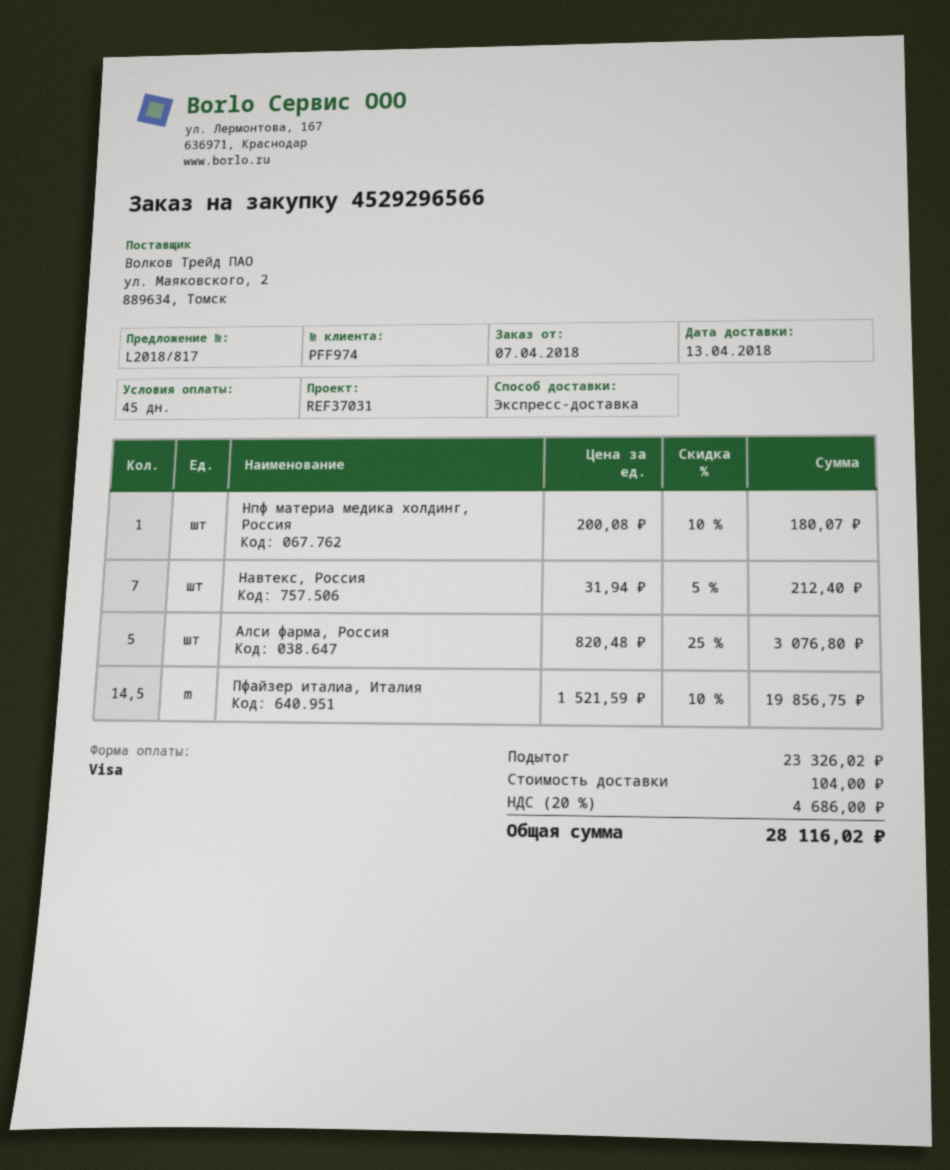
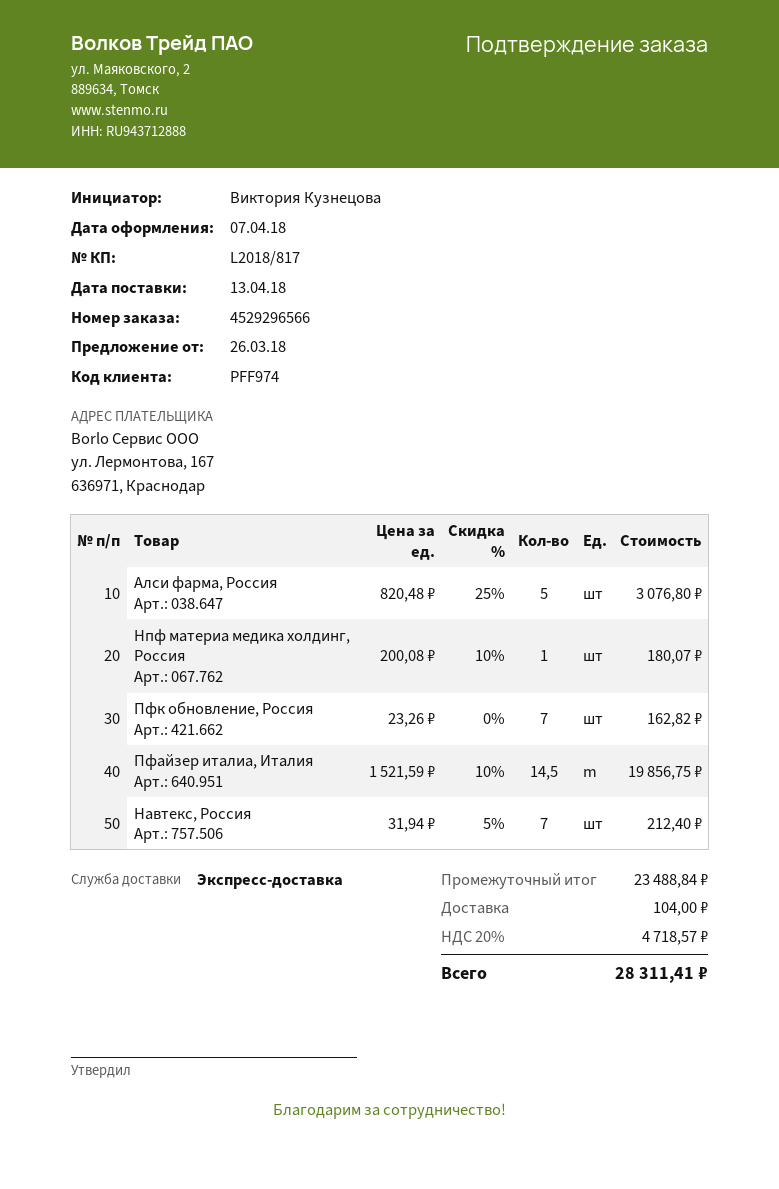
Пфк обновление, Россия: none -> 7 x 23.26 = 162.82
subtotal: 23326.02 -> 23488.84
tax: 20% = 4686.00 -> 20% = 4718.57
total: 28116.02 -> 28311.41

